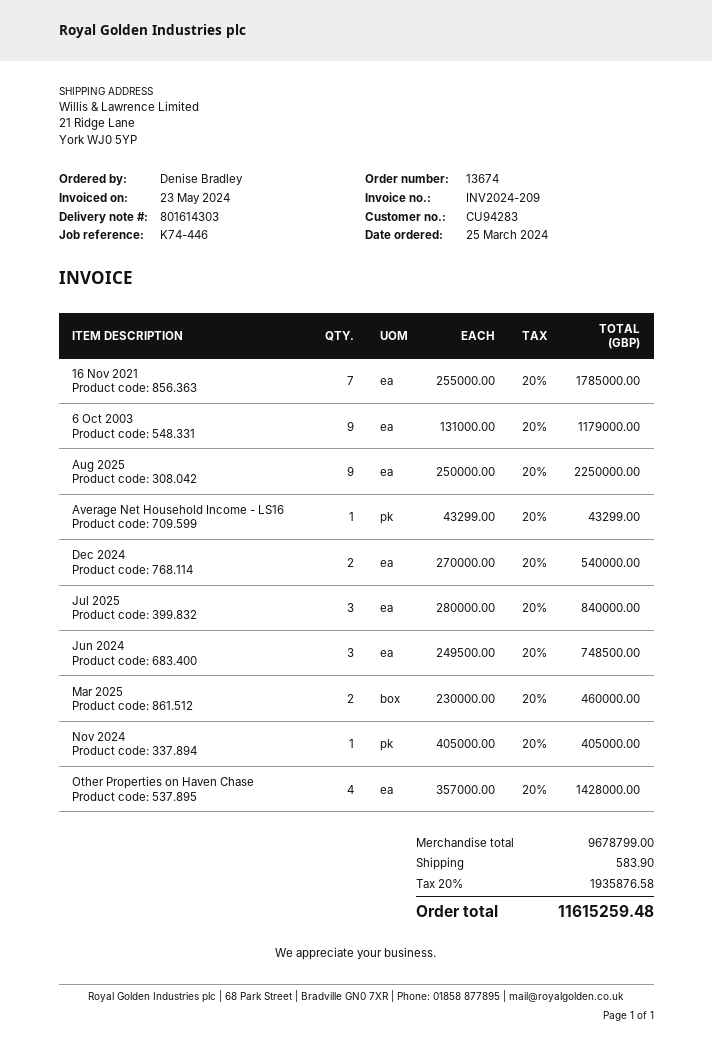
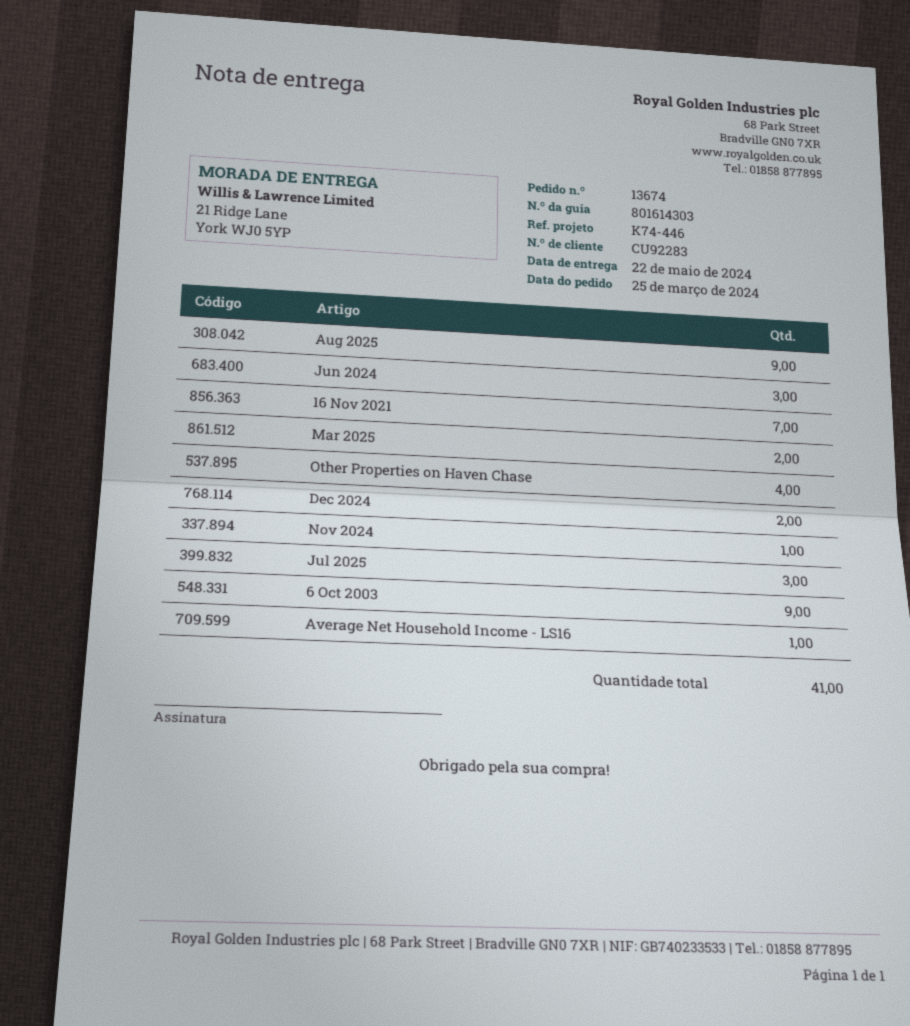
customer number: CU94283 -> CU92283

